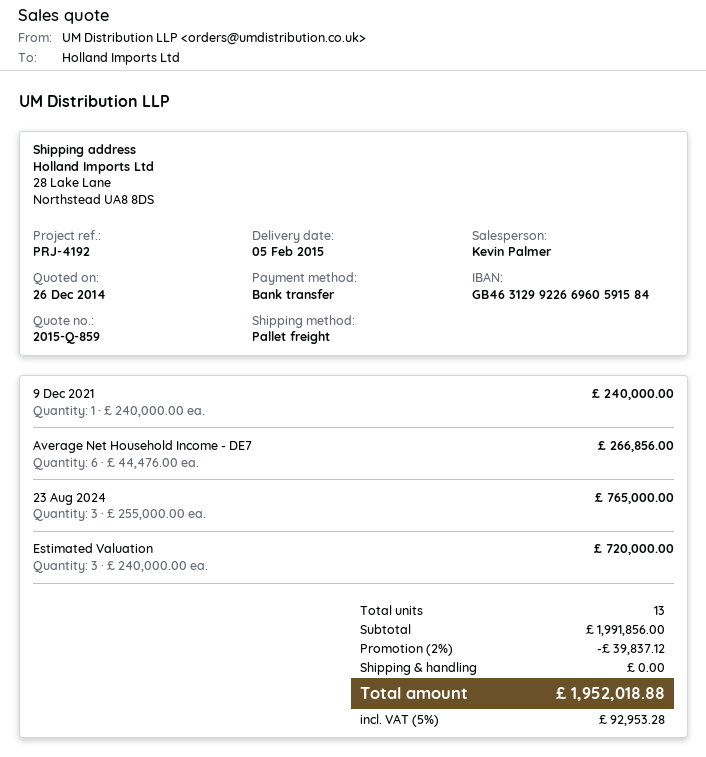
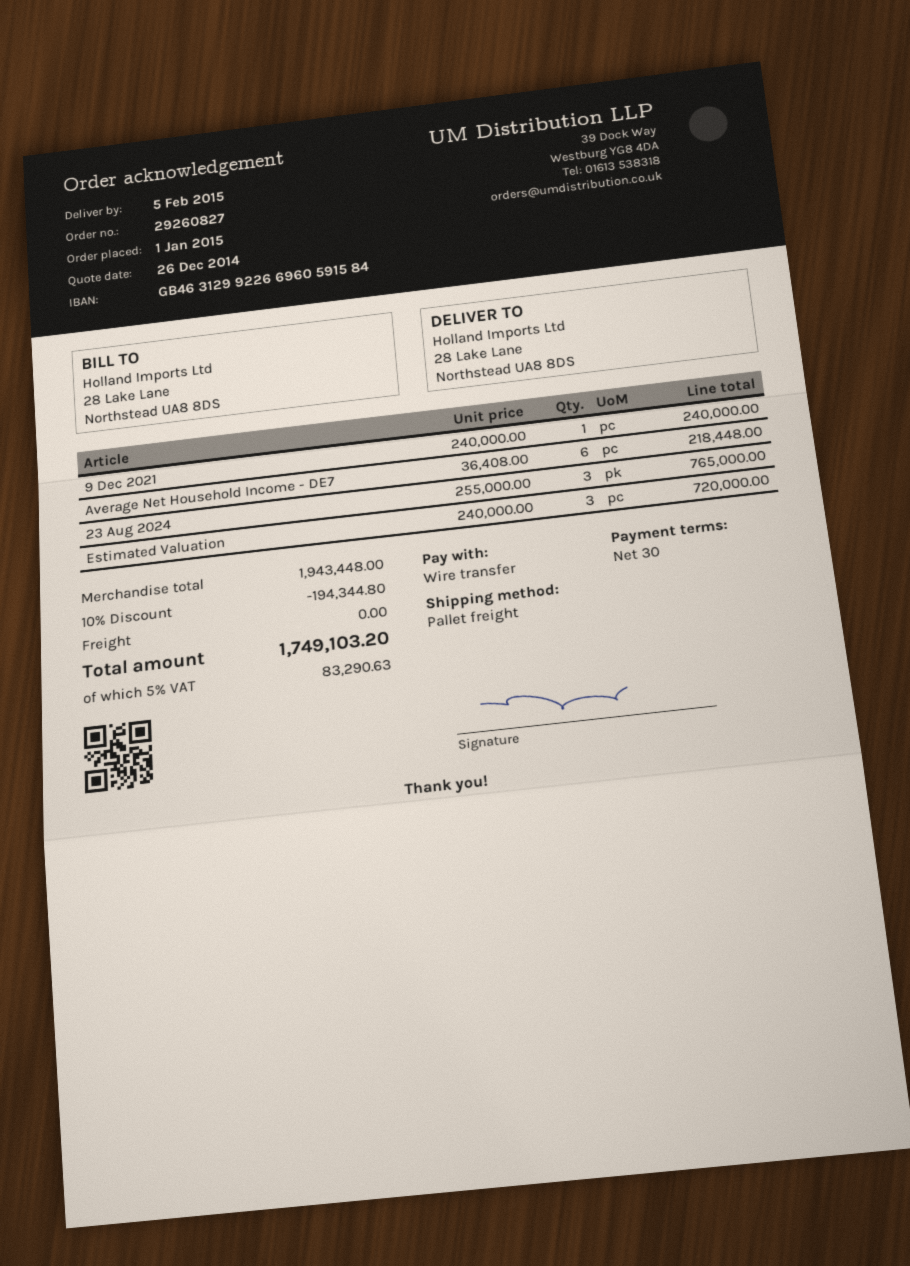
Average Net Household Income - DE7: 6 x 44476.00 = 266856.00 -> 6 x 36408.00 = 218448.00
subtotal: 1991856.00 -> 1943448.00
discount: 2% = 39837.12 -> 10% = 194344.80
tax: 5% = 92953.28 -> 5% = 83290.63
total: 1952018.88 -> 1749103.20

